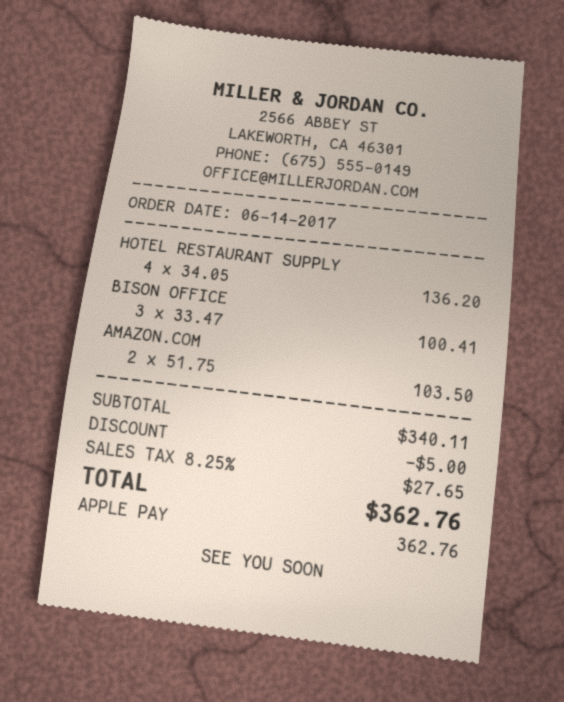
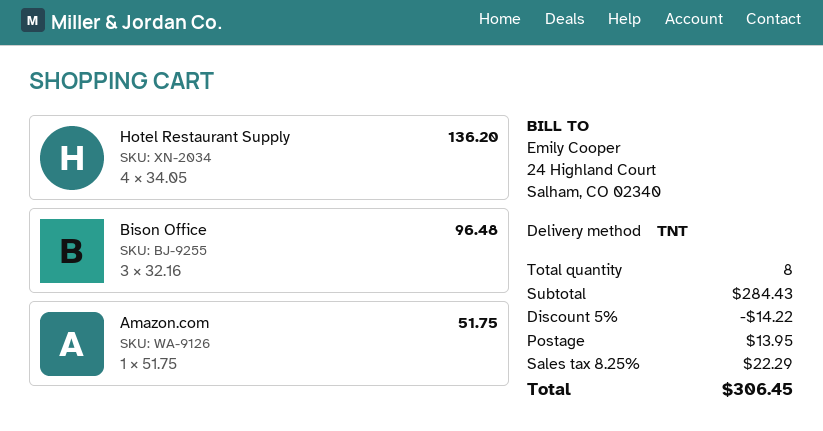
BISON OFFICE: 3 x 33.47 = 100.41 -> 3 x 32.16 = 96.48
AMAZON.COM: 2 x 51.75 = 103.50 -> 1 x 51.75 = 51.75
subtotal: 340.11 -> 284.43
discount: 5.00 -> 14.22
shipping: none -> 13.95
tax: 8.25% = 27.65 -> 8.25% = 22.29
total: 362.76 -> 306.45

